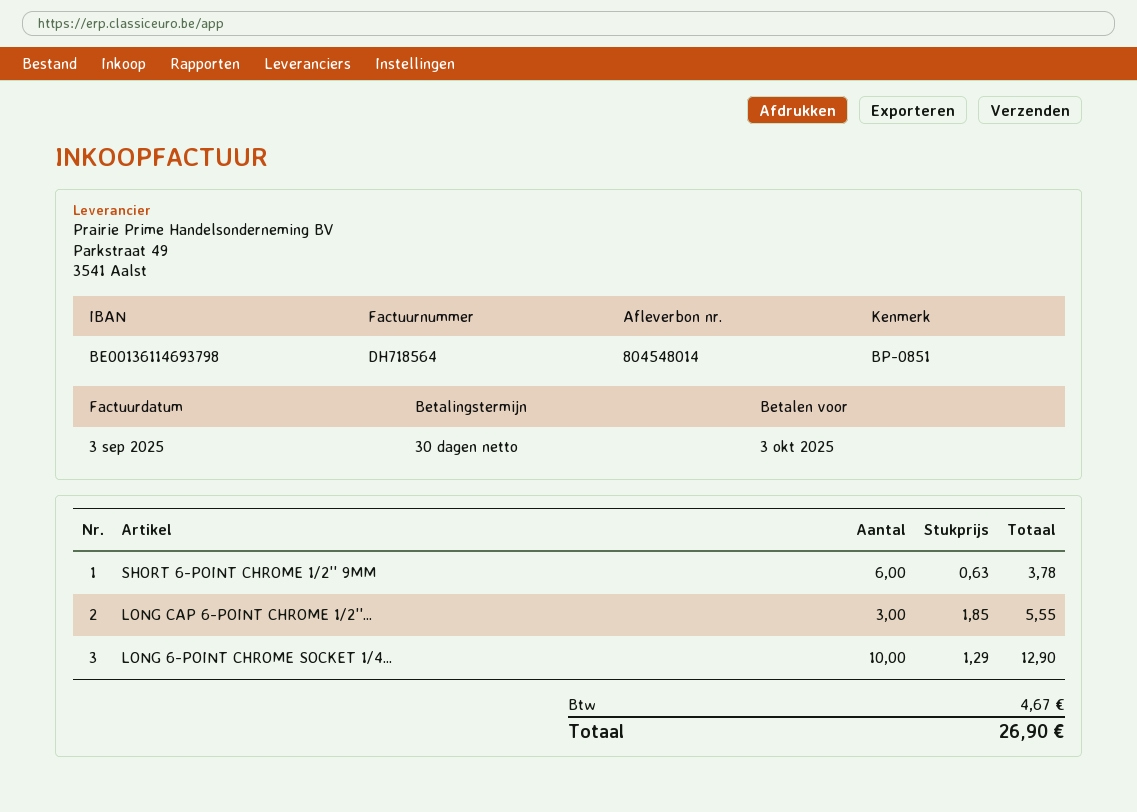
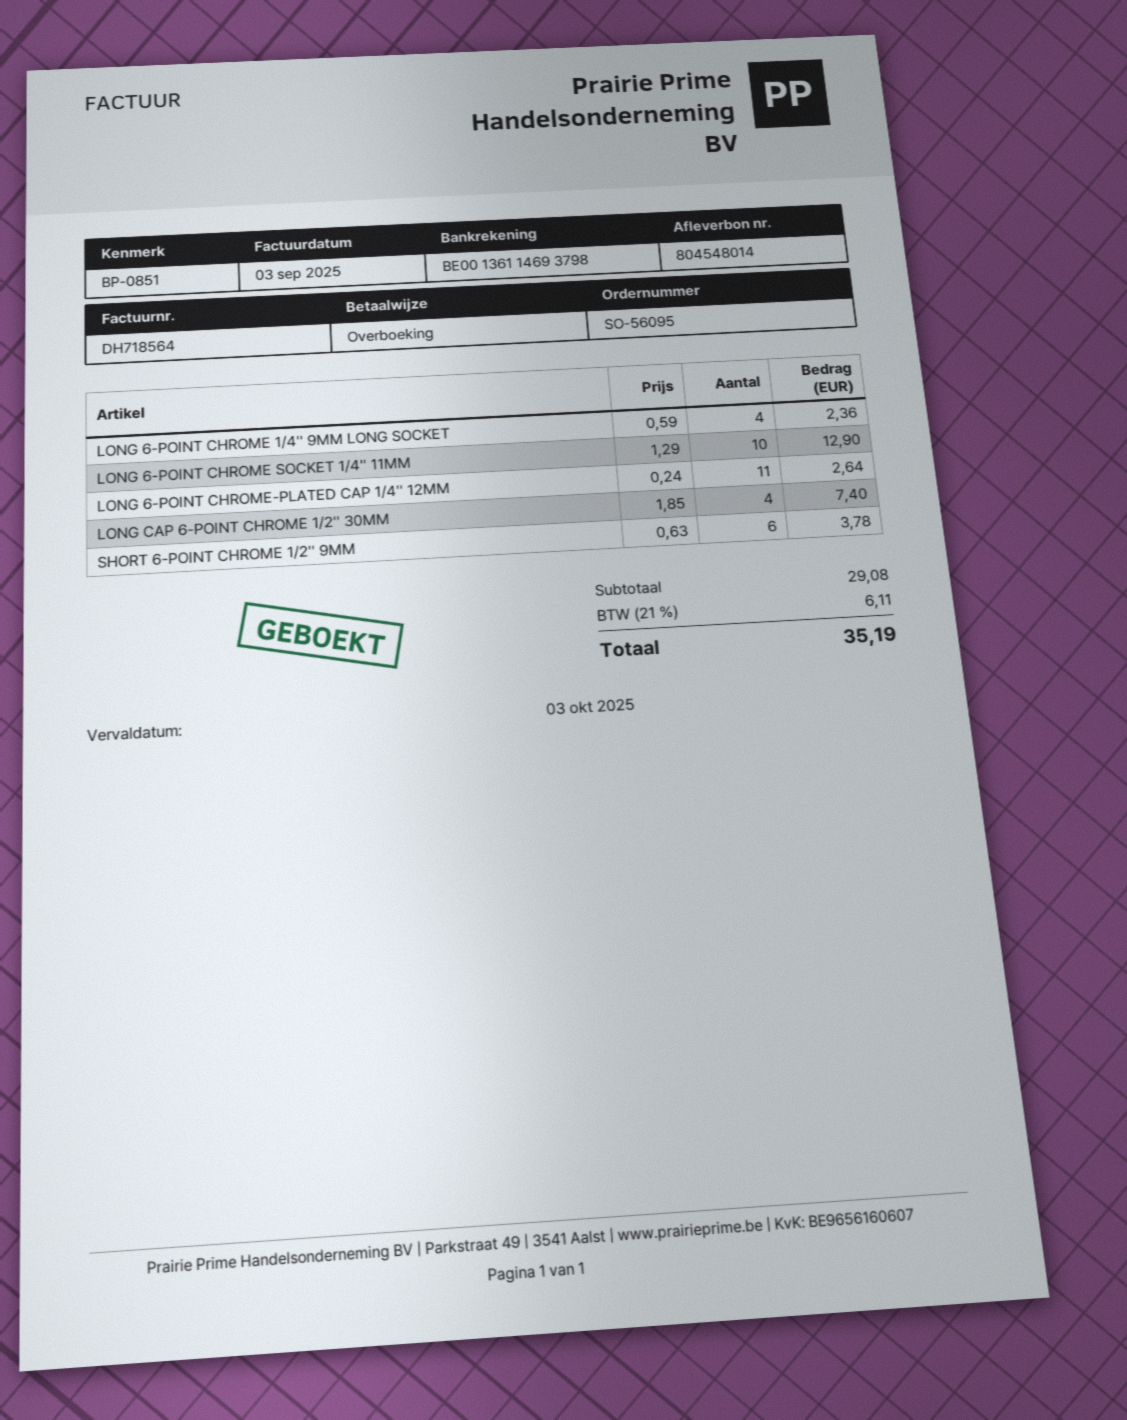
LONG CAP 6-POINT CHROME 1/2''...: 3 x 1.85 = 5.55 -> 4 x 1.85 = 7.40
LONG 6-POINT CHROME 1/4'' 9MM LONG SOCKET: none -> 4 x 0.59 = 2.36
LONG 6-POINT CHROME-PLATED CAP 1/4'' 12MM: none -> 11 x 0.24 = 2.64
tax: 4.67 -> 6.11
total: 26.90 -> 35.19

